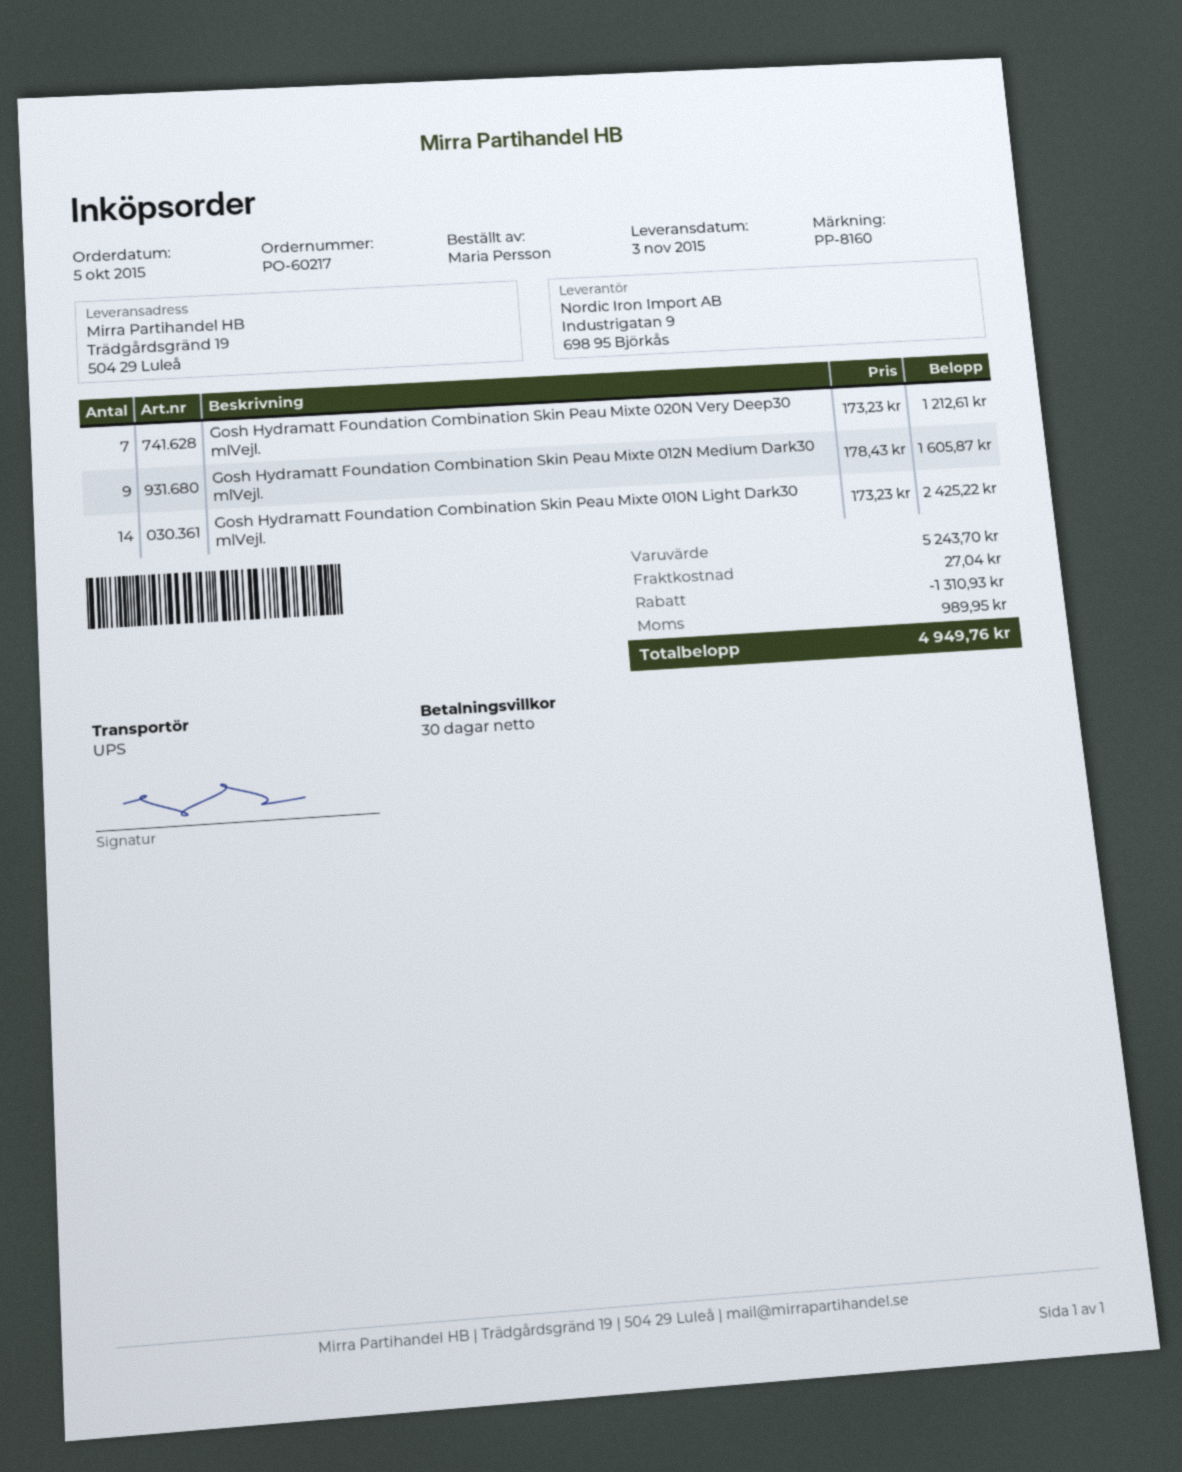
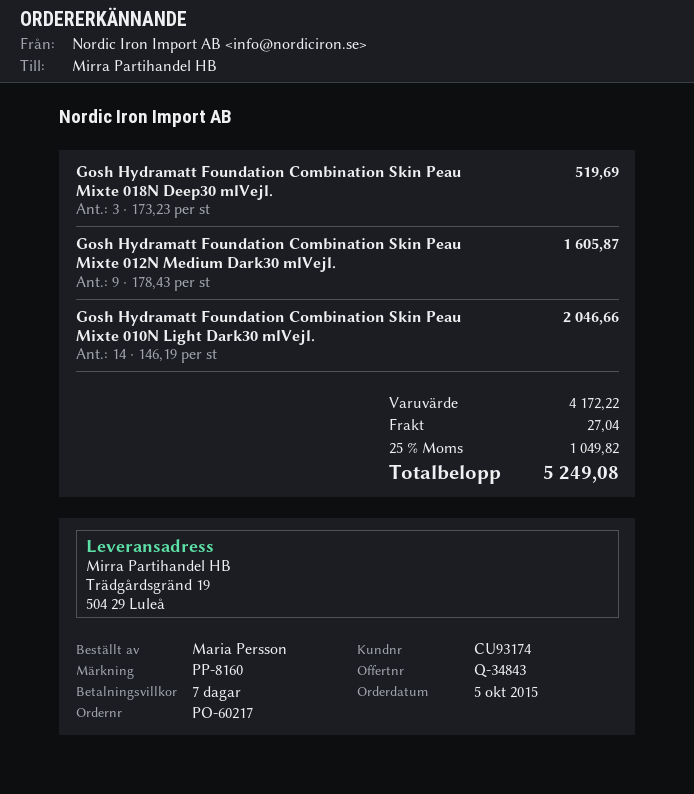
payment terms: 30 days -> 7 days
Gosh Hydramatt Foundation Combination Skin Peau Mixte 020N Very Deep30 mlVejl.: 7 x 173.23 = 1212.61 -> none
Gosh Hydramatt Foundation Combination Skin Peau Mixte 010N Light Dark30 mlVejl.: 14 x 173.23 = 2425.22 -> 14 x 146.19 = 2046.66
Gosh Hydramatt Foundation Combination Skin Peau Mixte 018N Deep30 mlVejl.: none -> 3 x 173.23 = 519.69
subtotal: 5243.70 -> 4172.22
discount: 1310.93 -> none
tax: 989.95 -> 1049.82
total: 4949.76 -> 5249.08

